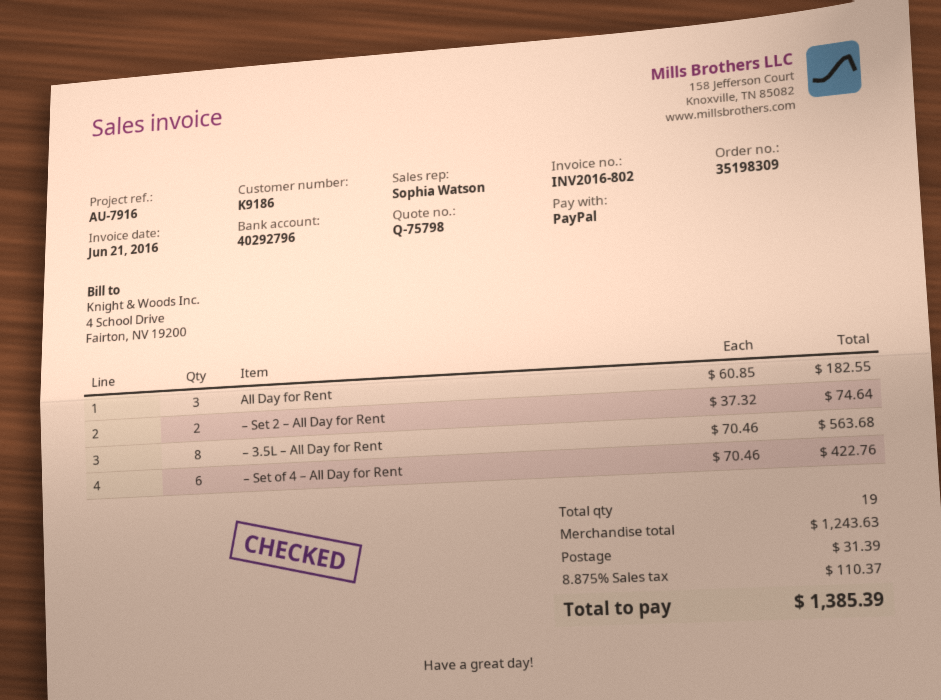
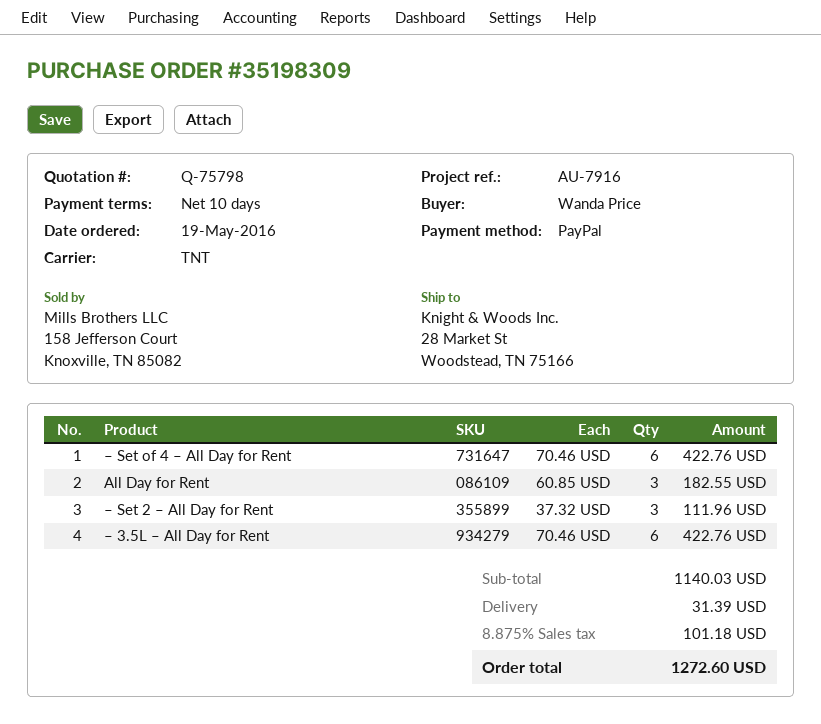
– Set 2 – All Day for Rent: 2 x 37.32 = 74.64 -> 3 x 37.32 = 111.96
– 3.5L – All Day for Rent: 8 x 70.46 = 563.68 -> 6 x 70.46 = 422.76
subtotal: 1243.63 -> 1140.03
tax: 8.875% = 110.37 -> 8.875% = 101.18
total: 1385.39 -> 1272.60

